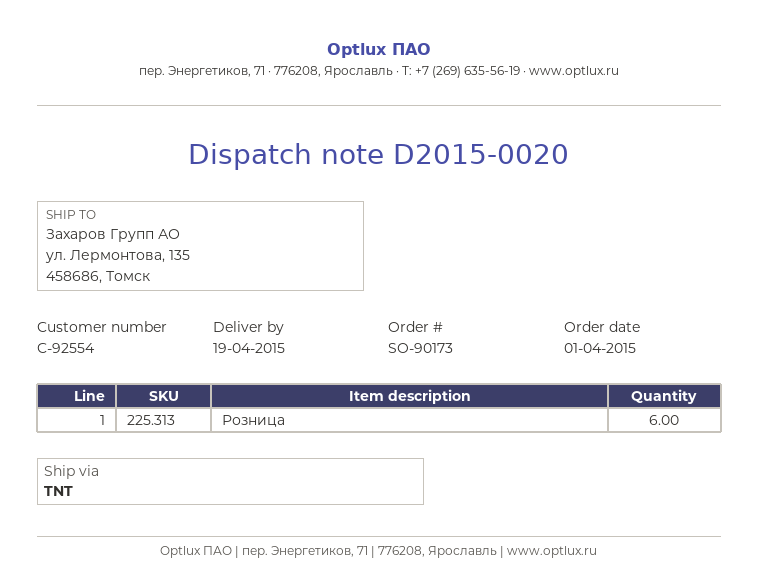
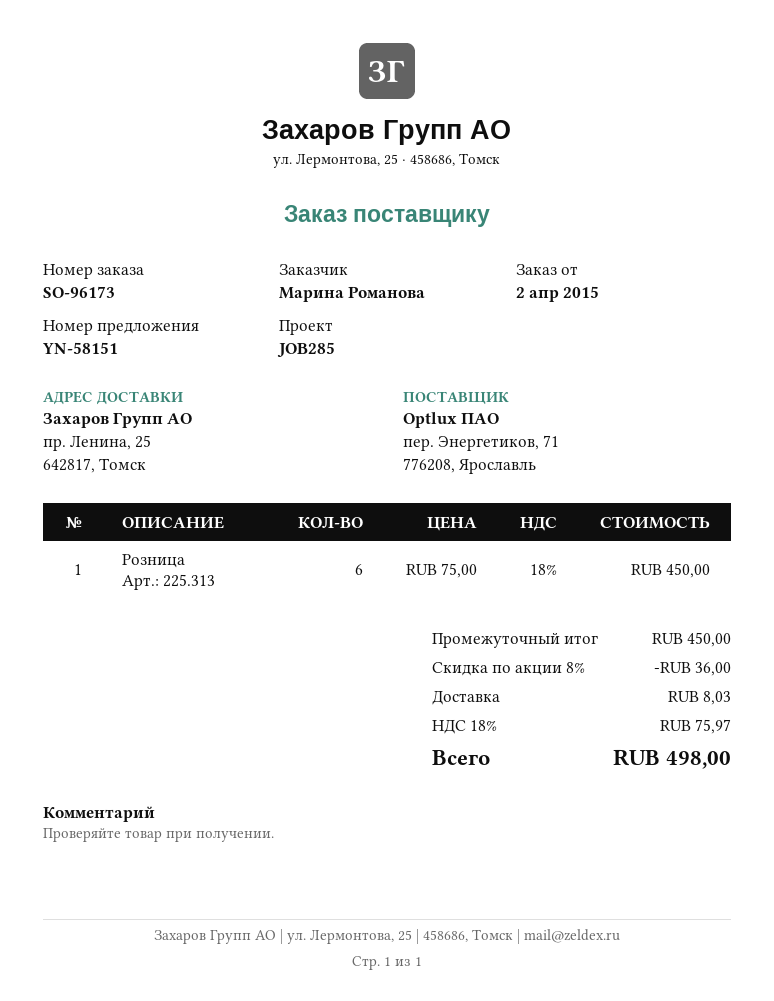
order number: SO-90173 -> SO-96173
order date: 2015-04-01 -> 2015-04-02
ship to: ул. Лермонтова, 135, 458686, Томск -> пр. Ленина, 25, 642817, Томск

